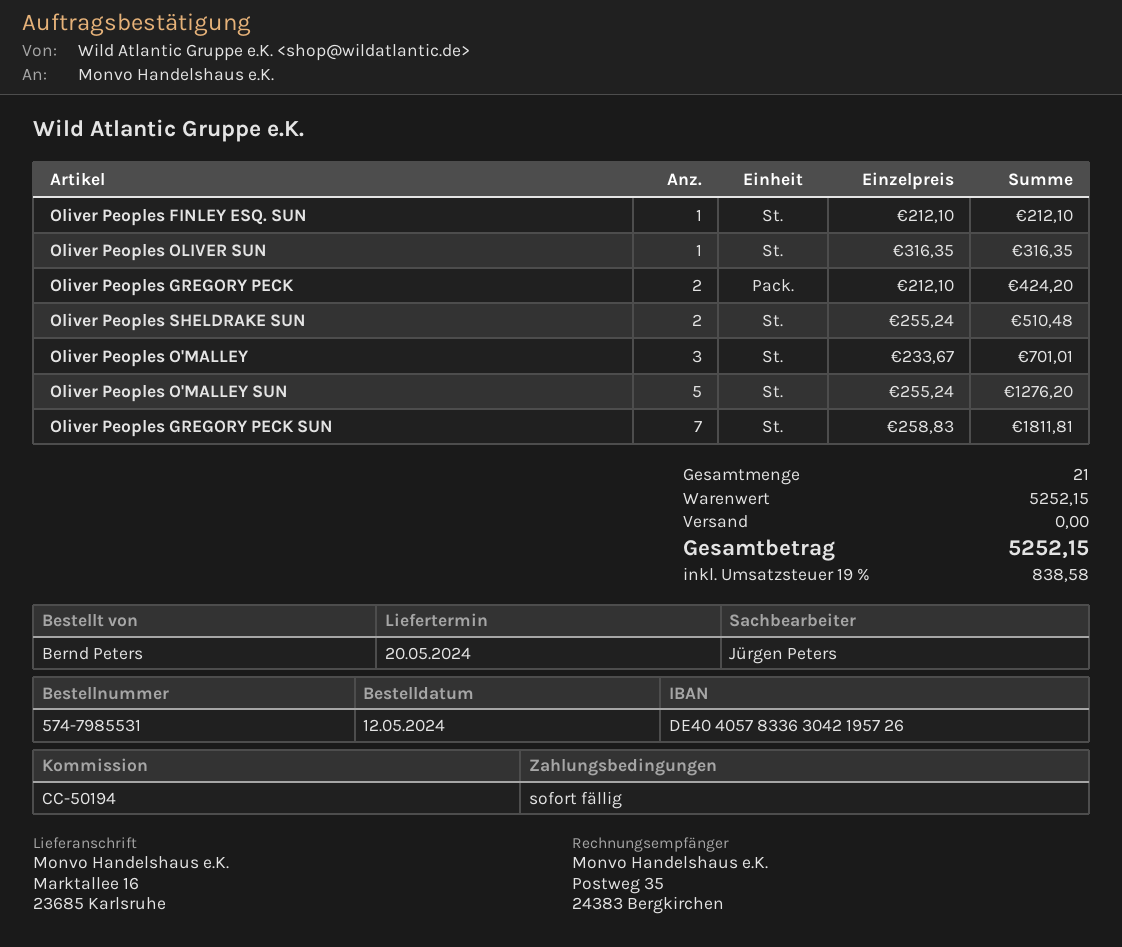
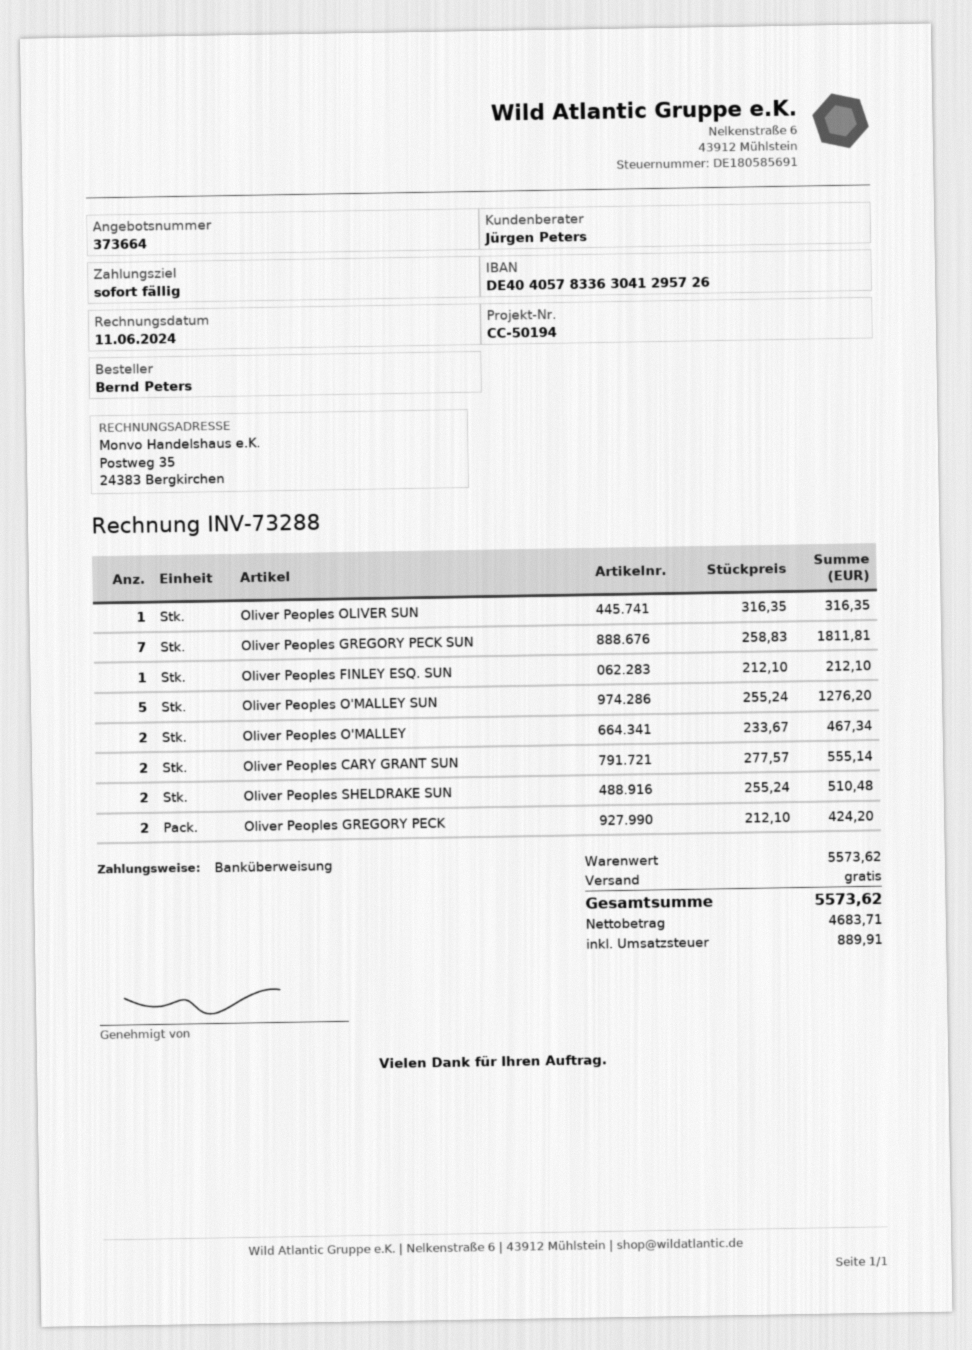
bank account: DE40405783363042195726 -> DE40405783363041295726
Oliver Peoples O'MALLEY: 3 x 233.67 = 701.01 -> 2 x 233.67 = 467.34
Oliver Peoples CARY GRANT SUN: none -> 2 x 277.57 = 555.14
subtotal: 5252.15 -> 5573.62
tax: 838.58 -> 889.91
total: 5252.15 -> 5573.62

